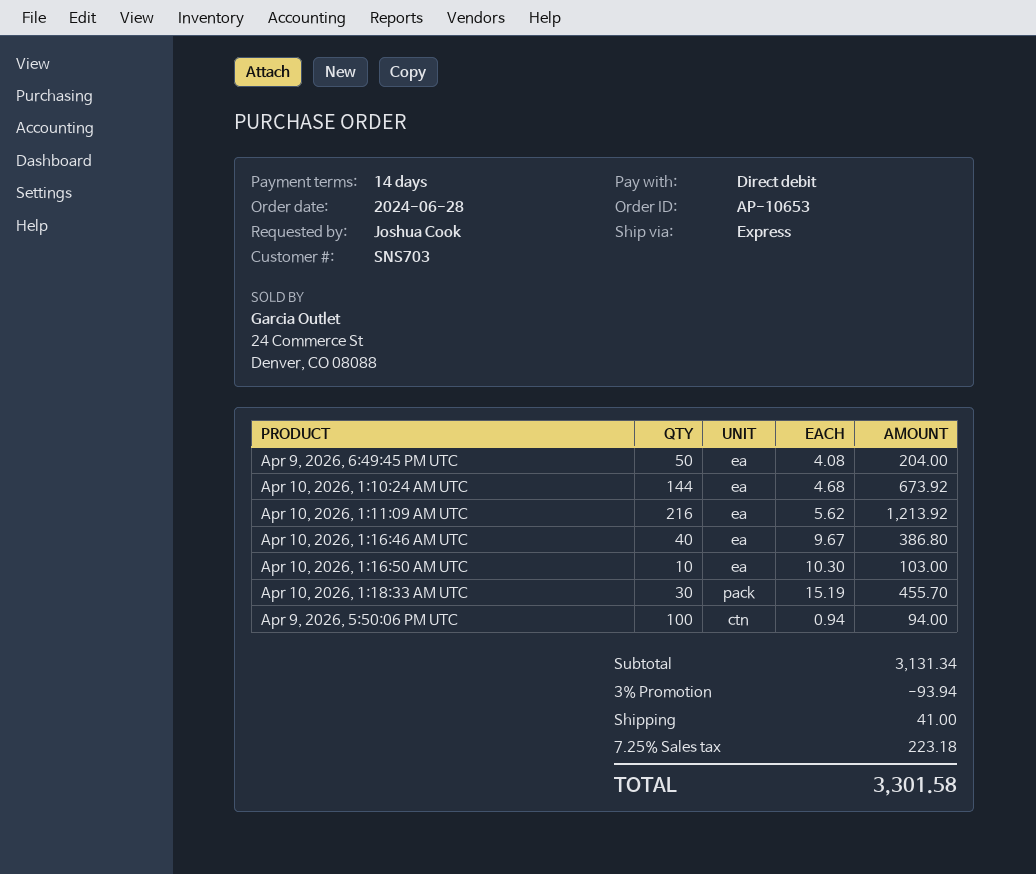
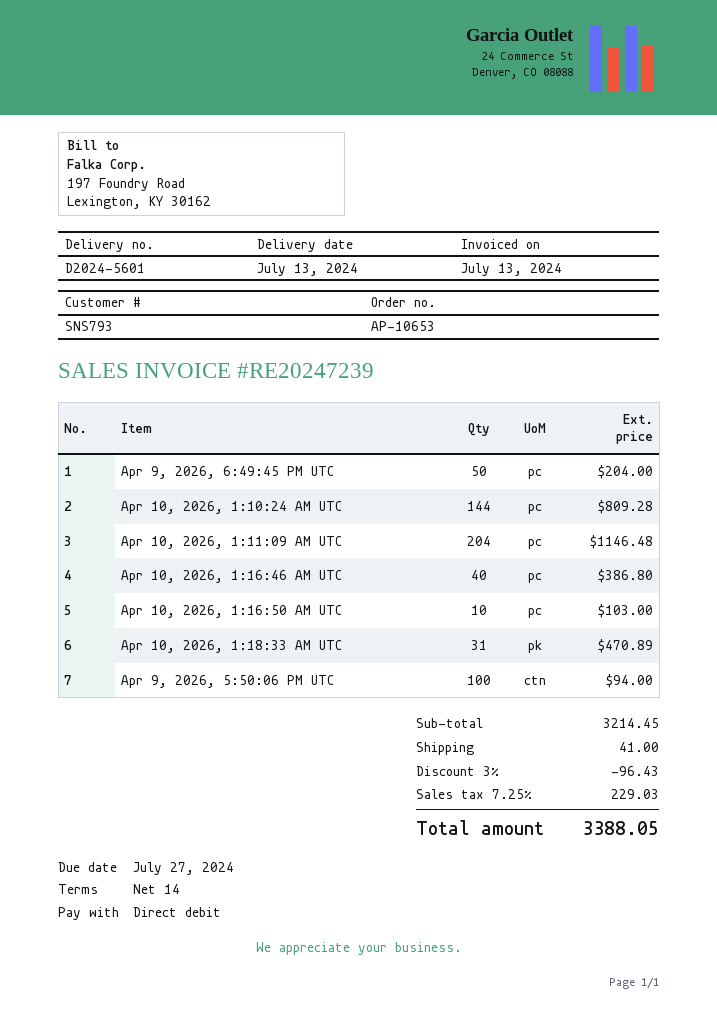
customer number: SNS703 -> SNS793
Apr 10, 2026, 1:10:24 AM UTC: 144 for 673.92 -> 144 for 809.28
Apr 10, 2026, 1:11:09 AM UTC: 216 for 1213.92 -> 204 for 1146.48
Apr 10, 2026, 1:18:33 AM UTC: 30 for 455.70 -> 31 for 470.89
subtotal: 3131.34 -> 3214.45
discount: 3% = 93.94 -> 3% = 96.43
tax: 7.25% = 223.18 -> 7.25% = 229.03
total: 3301.58 -> 3388.05

